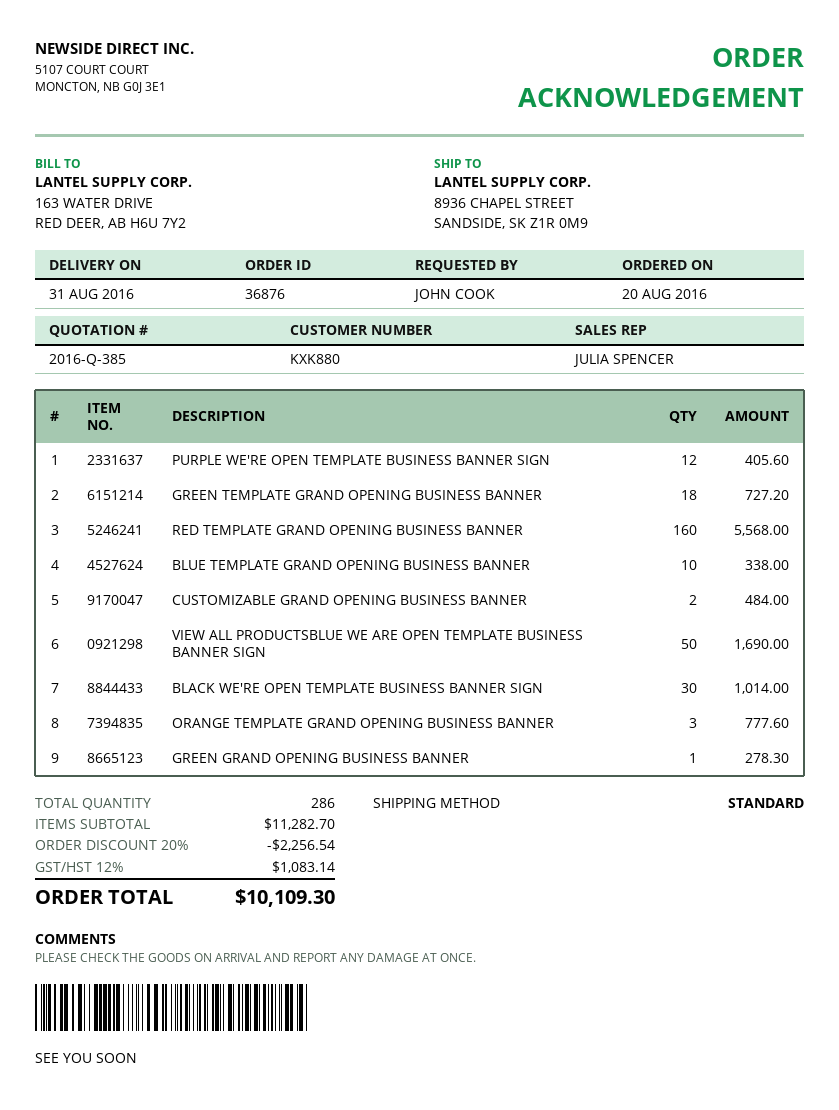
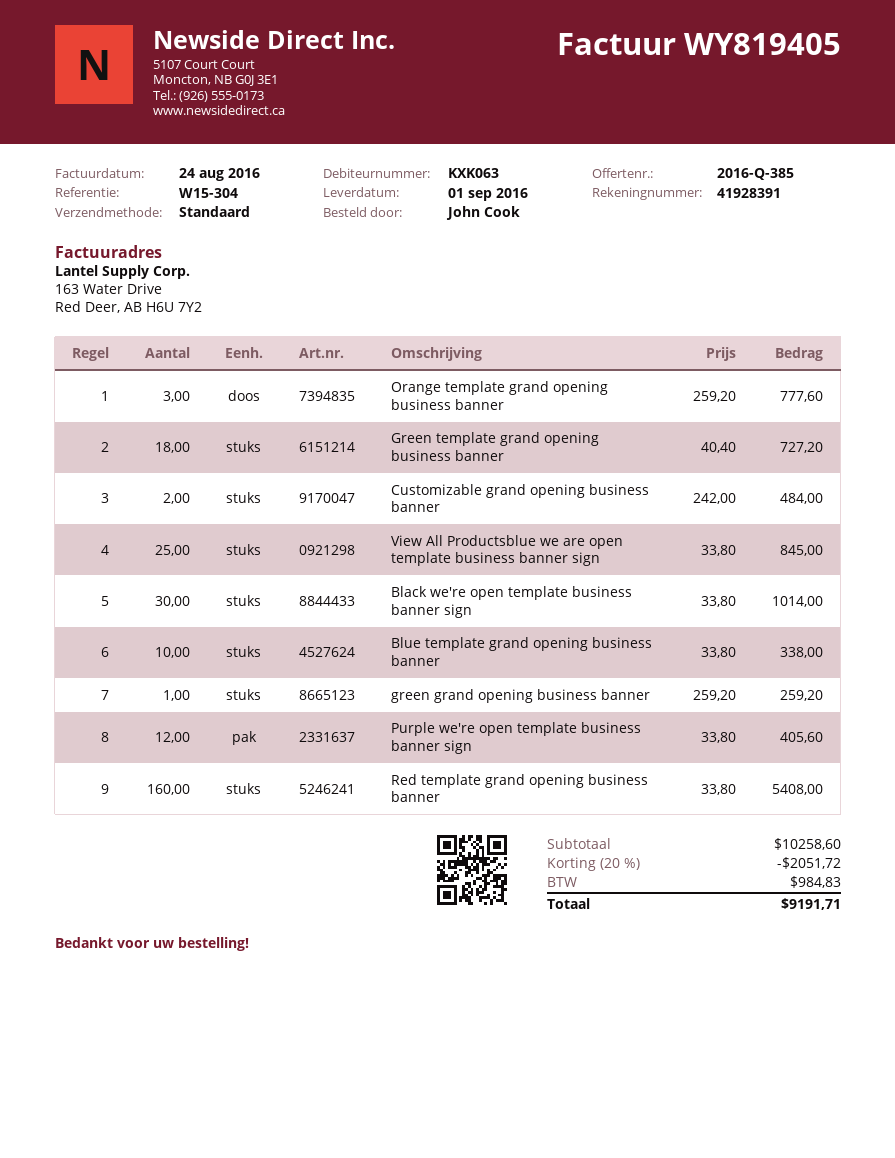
delivery date: 2016-08-31 -> 2016-09-01
customer number: KXK880 -> KXK063
RED TEMPLATE GRAND OPENING BUSINESS BANNER: 160 for 5568.00 -> 160 for 5408.00
VIEW ALL PRODUCTSBLUE WE ARE OPEN TEMPLATE BUSINESS BANNER SIGN: 50 for 1690.00 -> 25 for 845.00
GREEN GRAND OPENING BUSINESS BANNER: 1 for 278.30 -> 1 for 259.20
subtotal: 11282.70 -> 10258.60
discount: 20% = 2256.54 -> 20% = 2051.72
tax: 1083.14 -> 984.83
total: 10109.30 -> 9191.71

